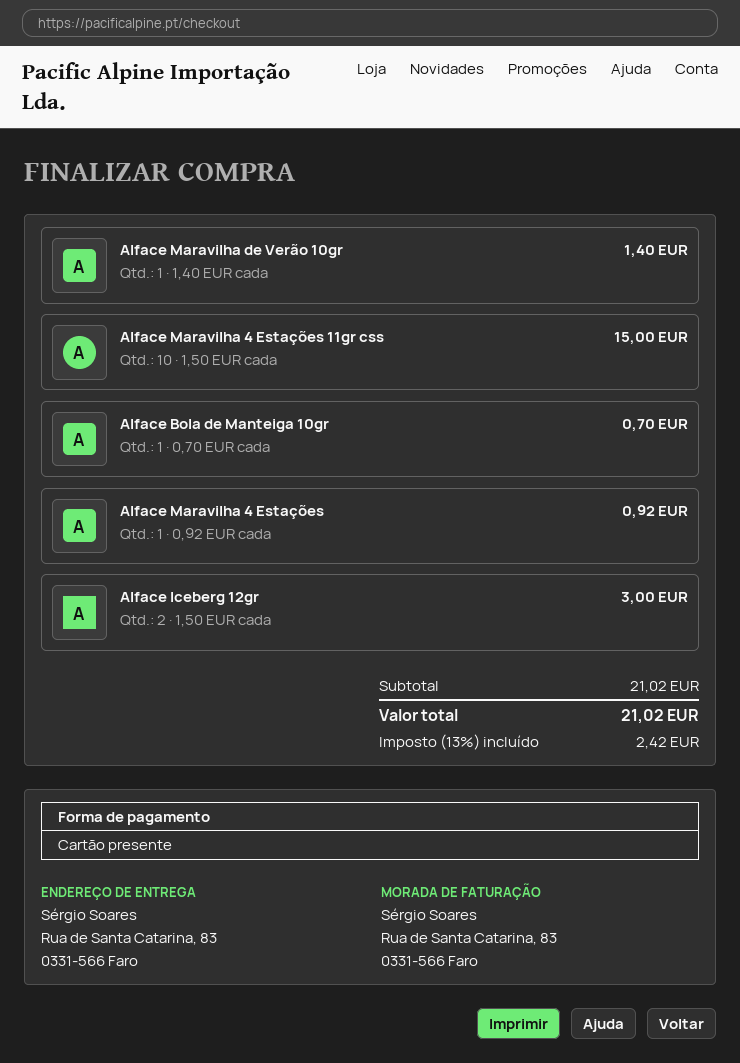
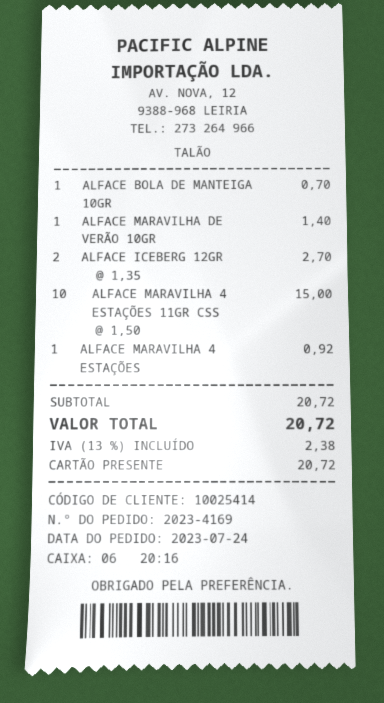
Alface Iceberg 12gr: 2 x 1.50 = 3.00 -> 2 x 1.35 = 2.70
subtotal: 21.02 -> 20.72
tax: 13% = 2.42 -> 13% = 2.38
total: 21.02 -> 20.72

